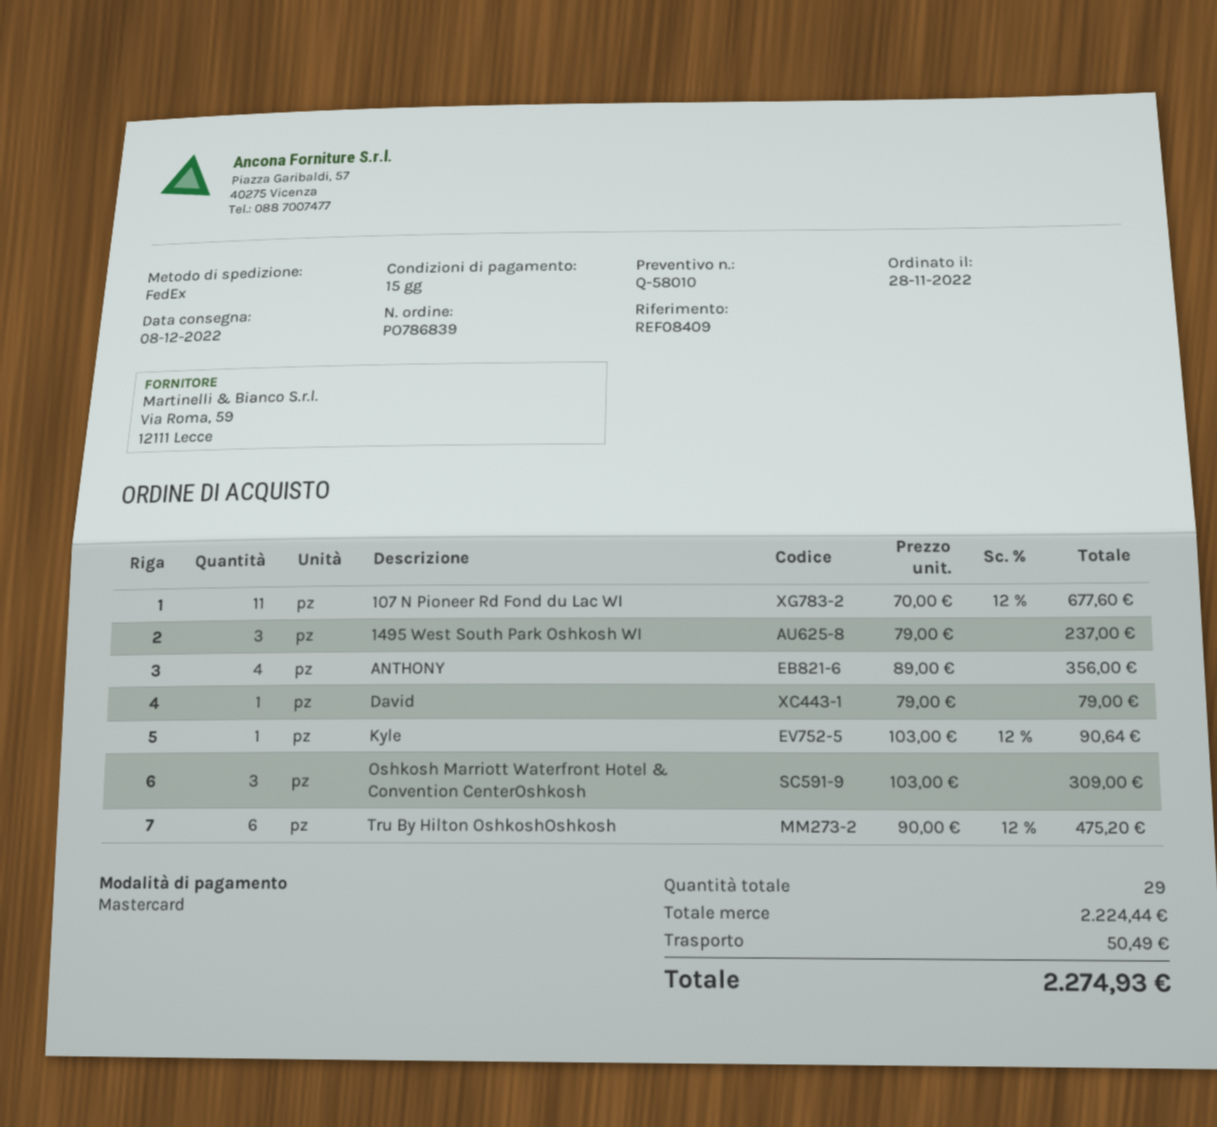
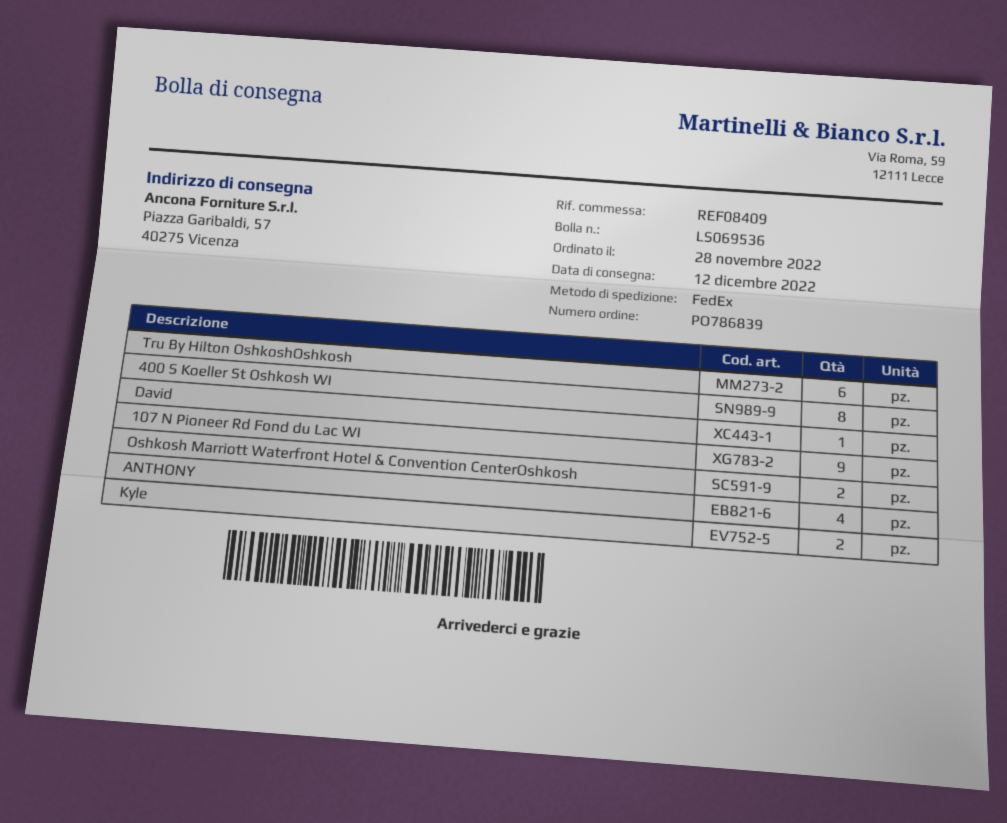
delivery date: 2022-12-08 -> 2022-12-12
107 N Pioneer Rd Fond du Lac WI: 11 -> 9
1495 West South Park Oshkosh WI: 3 -> none
Kyle: 1 -> 2
Oshkosh Marriott Waterfront Hotel & Convention CenterOshkosh: 3 -> 2
400 S Koeller St Oshkosh WI: none -> 8

